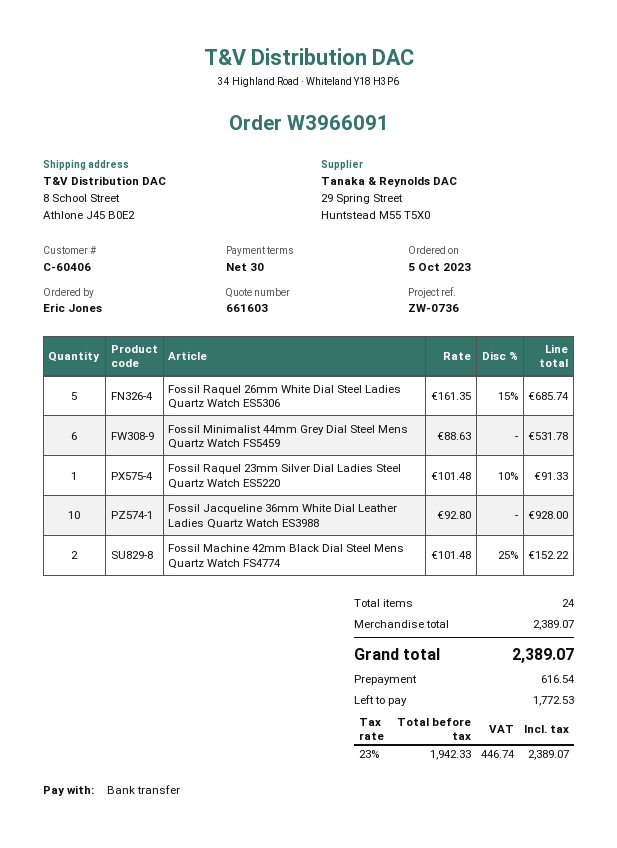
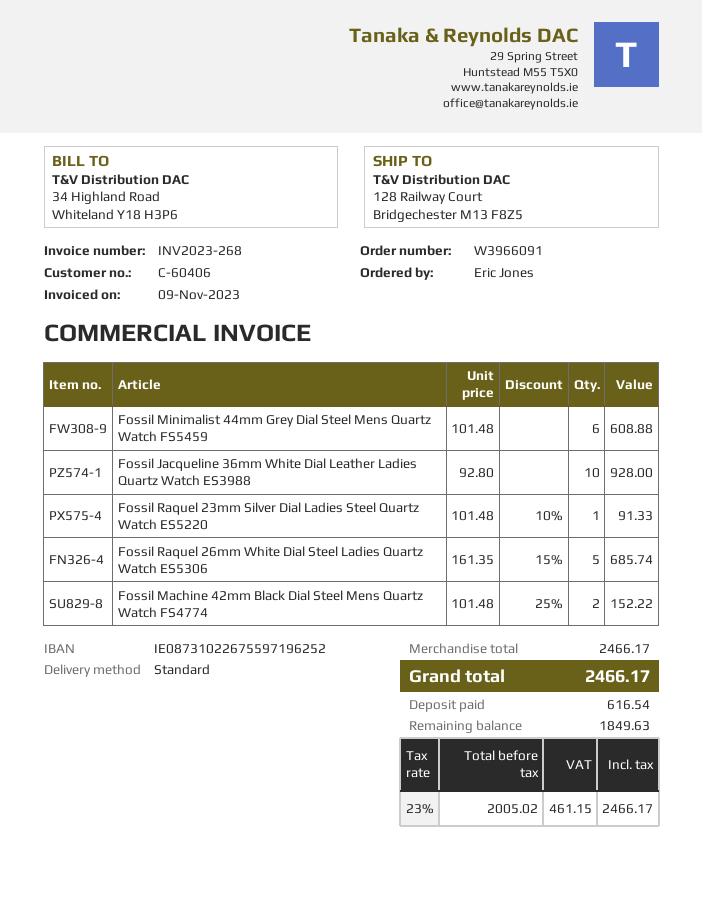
ship to: 8 School Street, Athlone J45 B0E2 -> 128 Railway Court, Bridgechester M13 F8Z5
Fossil Minimalist 44mm Grey Dial Steel Mens Quartz Watch FS5459: 6 x 88.63 = 531.78 -> 6 x 101.48 = 608.88
subtotal: 2389.07 -> 2466.17
net: 1942.33 -> 2005.02
tax: 23% = 446.74 -> 23% = 461.15
total: 2389.07 -> 2466.17
balance: 1772.53 -> 1849.63

